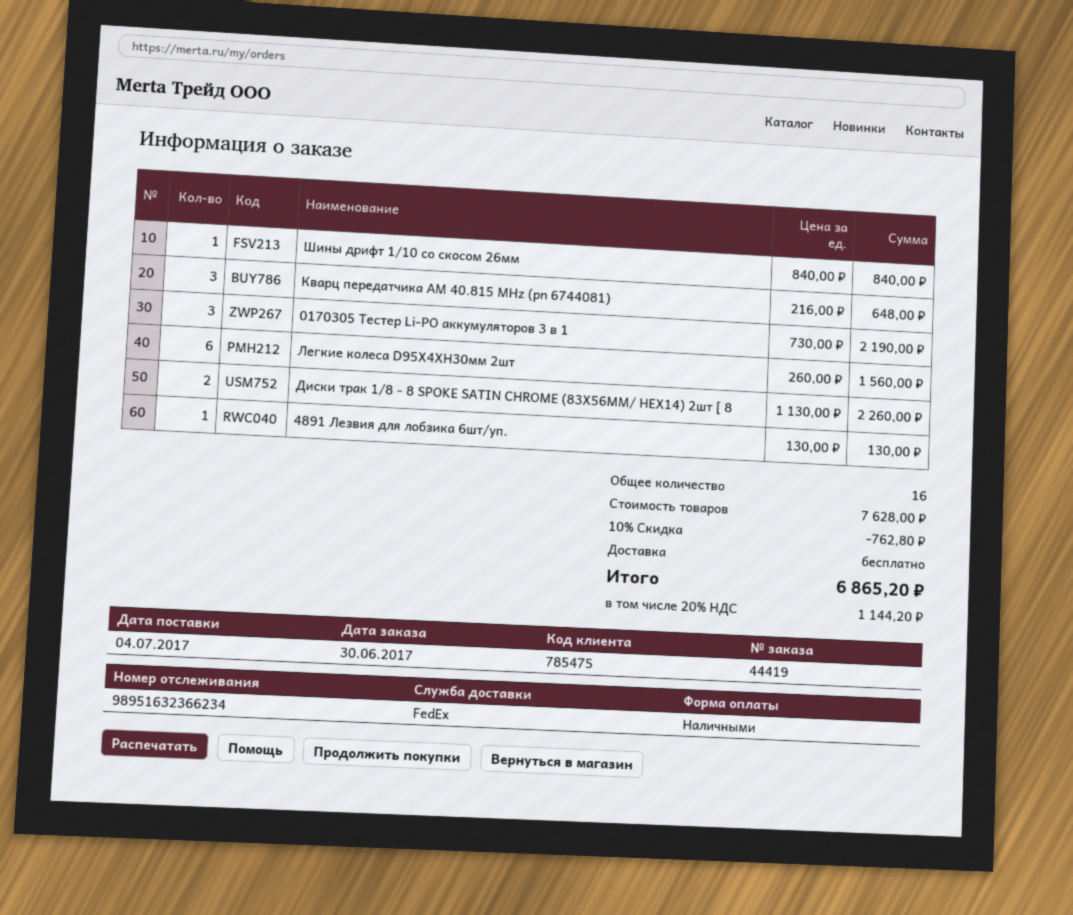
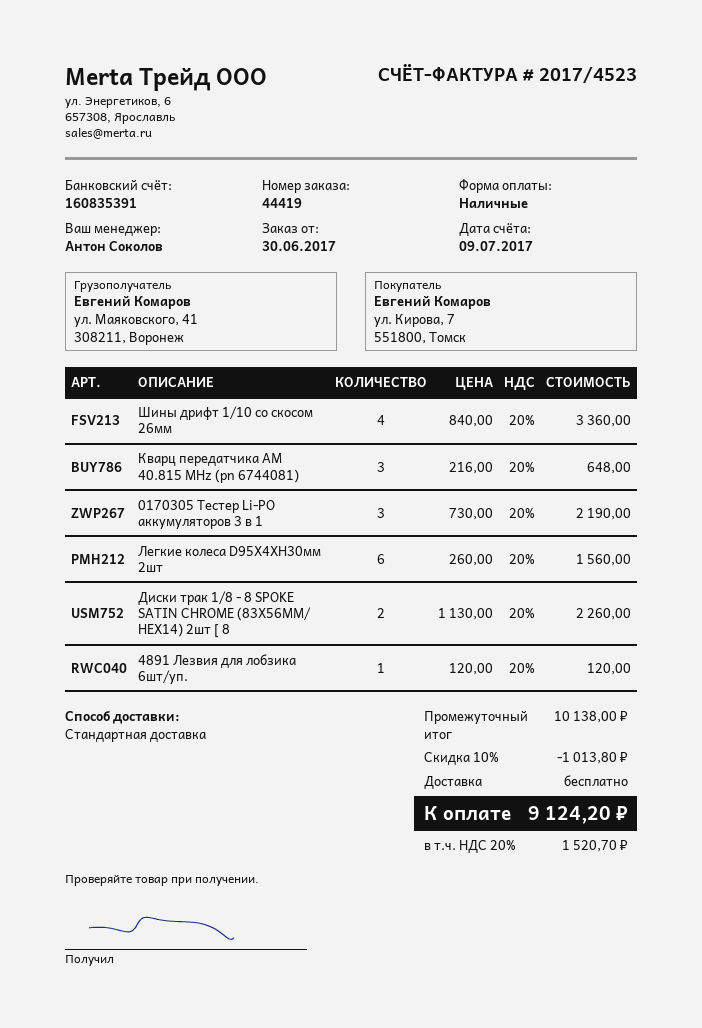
shipping method: FedEx -> standard
Шины дрифт 1/10 со скосом 26мм: 1 x 840.00 = 840.00 -> 4 x 840.00 = 3360.00
4891 Лезвия для лобзика 6шт/уп.: 1 x 130.00 = 130.00 -> 1 x 120.00 = 120.00
subtotal: 7628.00 -> 10138.00
discount: 10% = 762.80 -> 10% = 1013.80
tax: 20% = 1144.20 -> 20% = 1520.70
total: 6865.20 -> 9124.20

